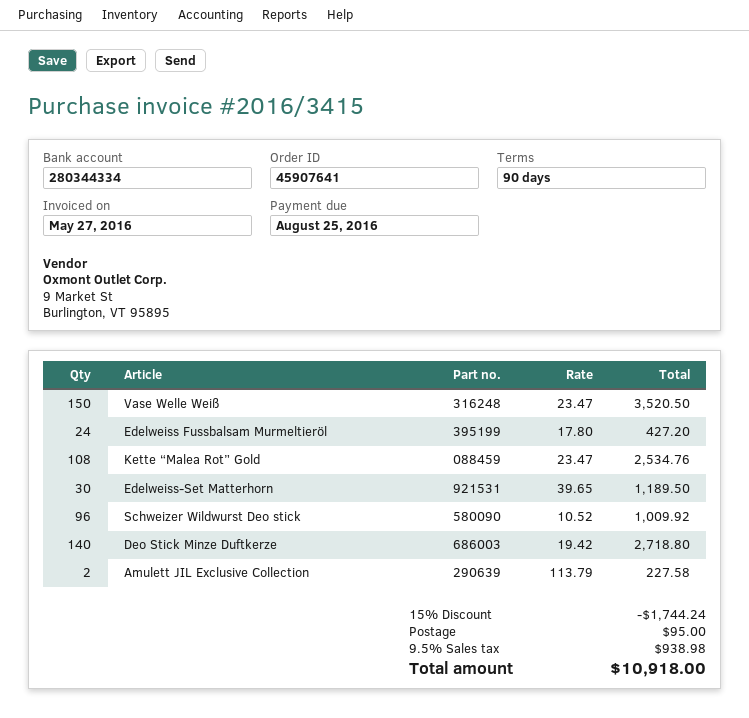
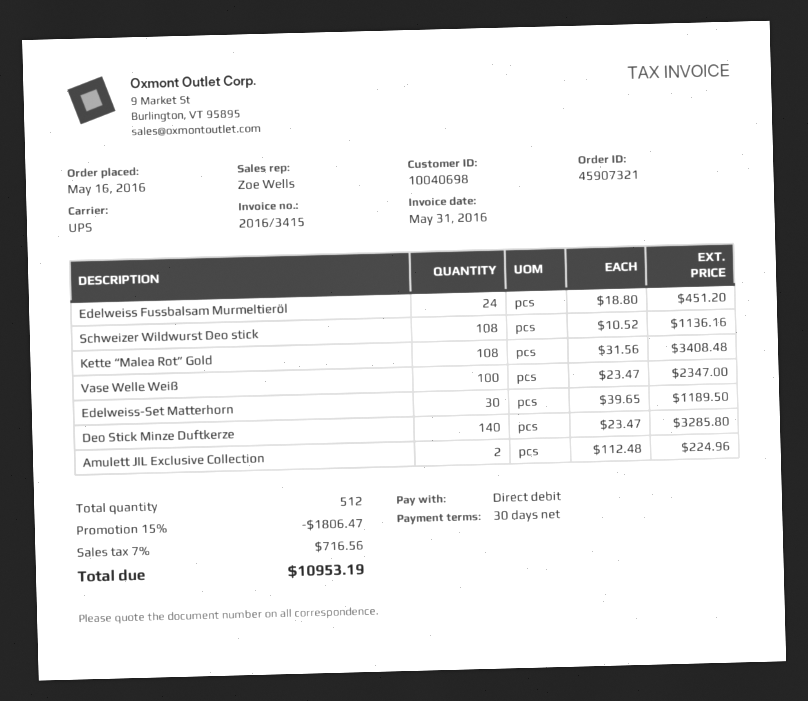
order number: 45907641 -> 45907321
invoice date: 2016-05-27 -> 2016-05-31
payment terms: 90 days -> 30 days
Vase Welle Weiß: 150 x 23.47 = 3520.50 -> 100 x 23.47 = 2347.00
Edelweiss Fussbalsam Murmeltieröl: 24 x 17.80 = 427.20 -> 24 x 18.80 = 451.20
Kette “Malea Rot” Gold: 108 x 23.47 = 2534.76 -> 108 x 31.56 = 3408.48
Schweizer Wildwurst Deo stick: 96 x 10.52 = 1009.92 -> 108 x 10.52 = 1136.16
Deo Stick Minze Duftkerze: 140 x 19.42 = 2718.80 -> 140 x 23.47 = 3285.80
Amulett JIL Exclusive Collection: 2 x 113.79 = 227.58 -> 2 x 112.48 = 224.96
discount: 15% = 1744.24 -> 15% = 1806.47
shipping: 95.00 -> none
tax: 9.5% = 938.98 -> 7% = 716.56
total: 10918.00 -> 10953.19

